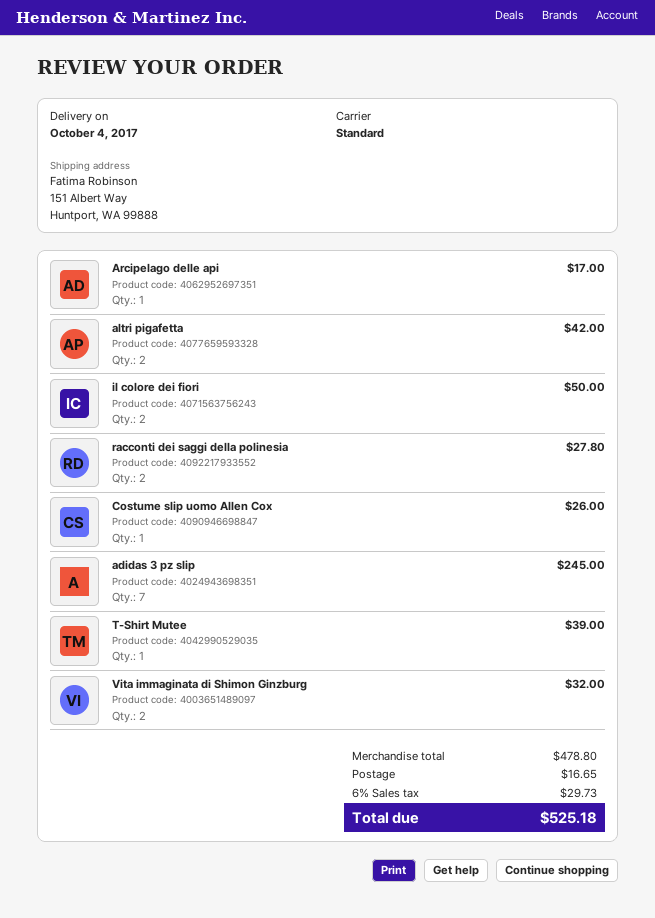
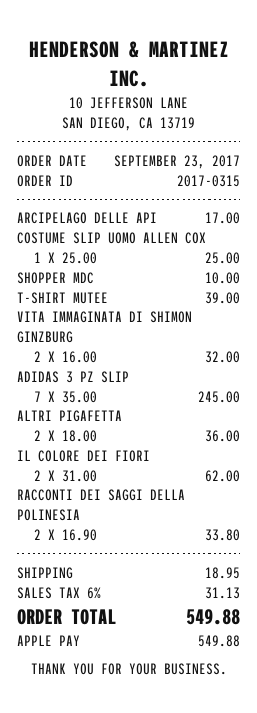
altri pigafetta: 2 for 42.00 -> 2 for 36.00
il colore dei fiori: 2 for 50.00 -> 2 for 62.00
racconti dei saggi della polinesia: 2 for 27.80 -> 2 for 33.80
Costume slip uomo Allen Cox: 1 for 26.00 -> 1 for 25.00
SHOPPER MDC: none -> 1 for 10.00
shipping: 16.65 -> 18.95
tax: 6% = 29.73 -> 6% = 31.13
total: 525.18 -> 549.88

